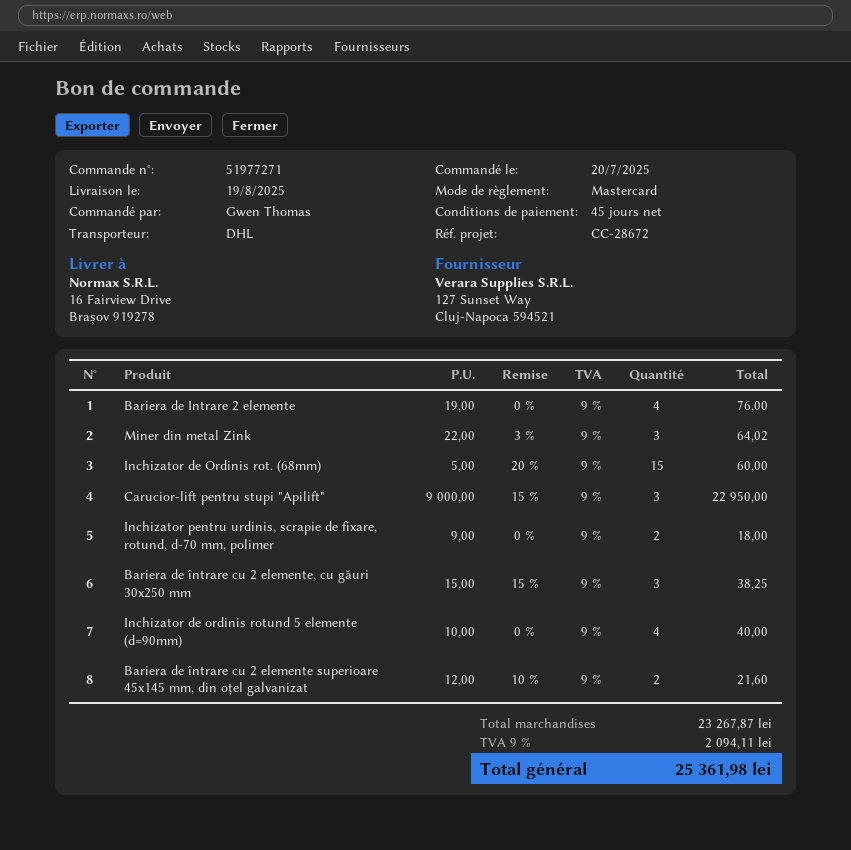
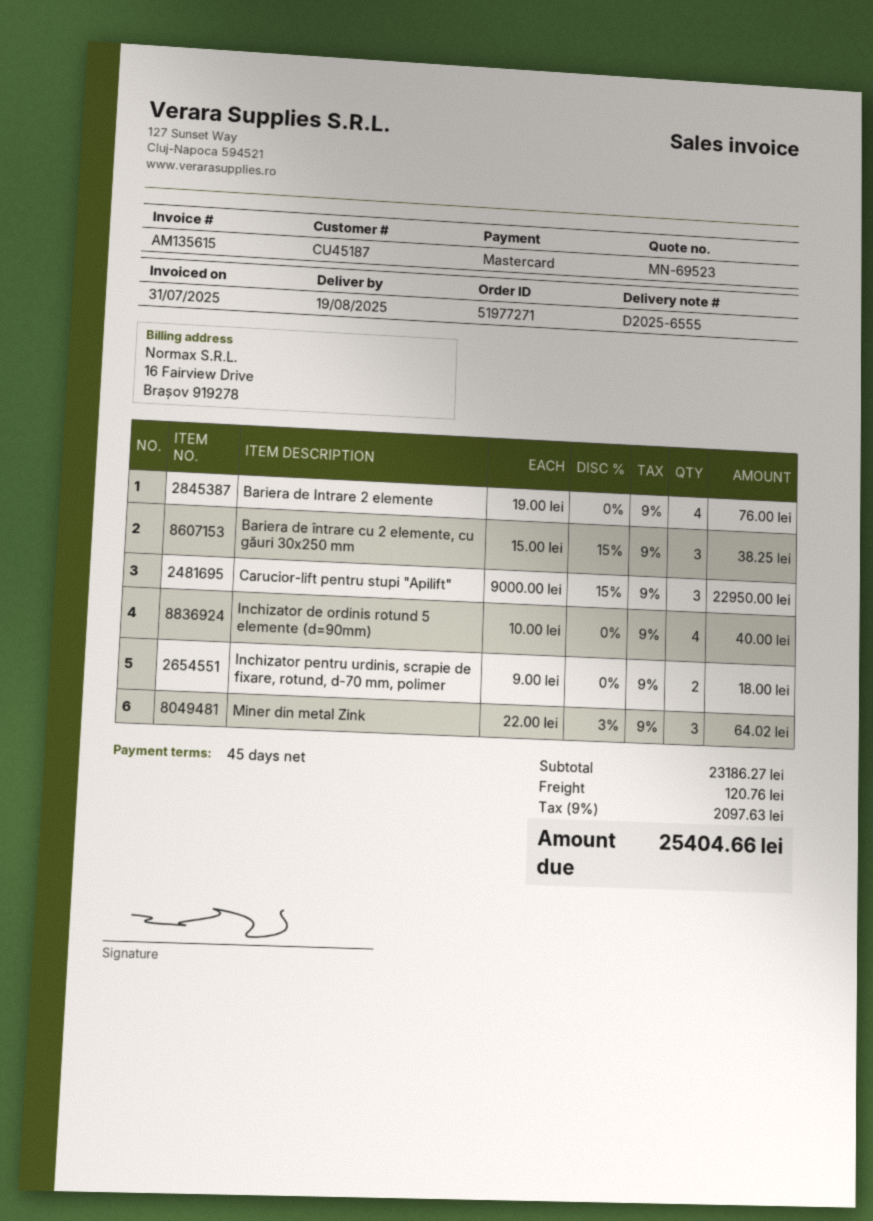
Inchizator de Ordinis rot. (68mm): 15 x 5.00 - 20% = 60.00 -> none
Bariera de întrare cu 2 elemente superioare 45x145 mm, din oțel galvanizat: 2 x 12.00 - 10% = 21.60 -> none
subtotal: 23267.87 -> 23186.27
shipping: none -> 120.76
tax: 9% = 2094.11 -> 9% = 2097.63
total: 25361.98 -> 25404.66

